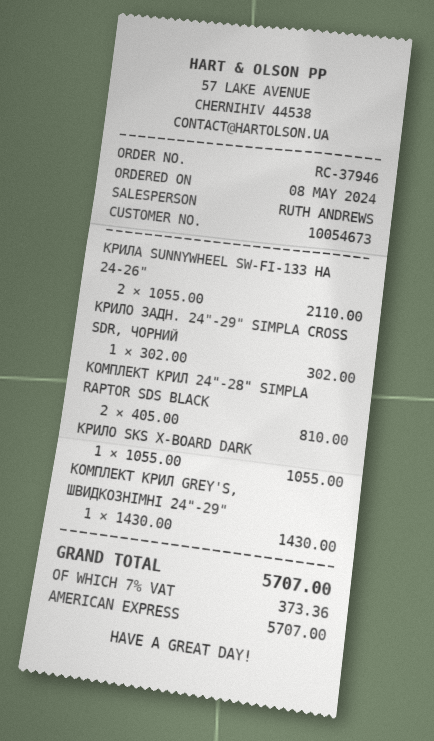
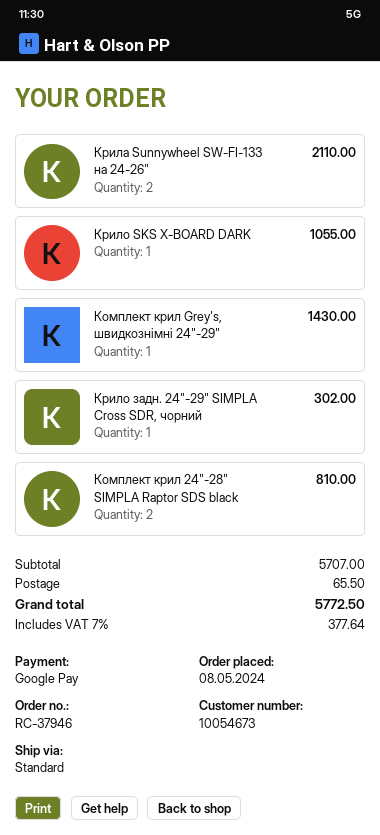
payment method: American Express -> Google Pay
shipping: none -> 65.50
tax: 7% = 373.36 -> 7% = 377.64
total: 5707.00 -> 5772.50

